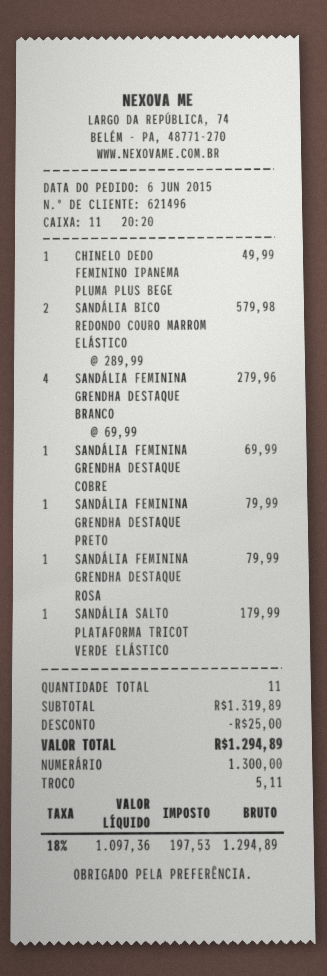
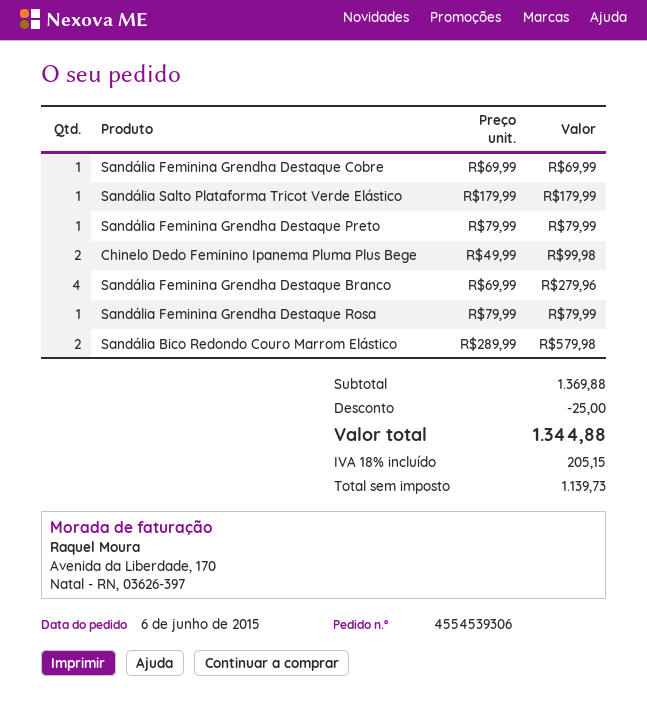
CHINELO DEDO FEMININO IPANEMA PLUMA PLUS BEGE: 1 x 49.99 = 49.99 -> 2 x 49.99 = 99.98
subtotal: 1319.89 -> 1369.88
net: 1097.36 -> 1139.73
tax: 18% = 197.53 -> 18% = 205.15
total: 1294.89 -> 1344.88

